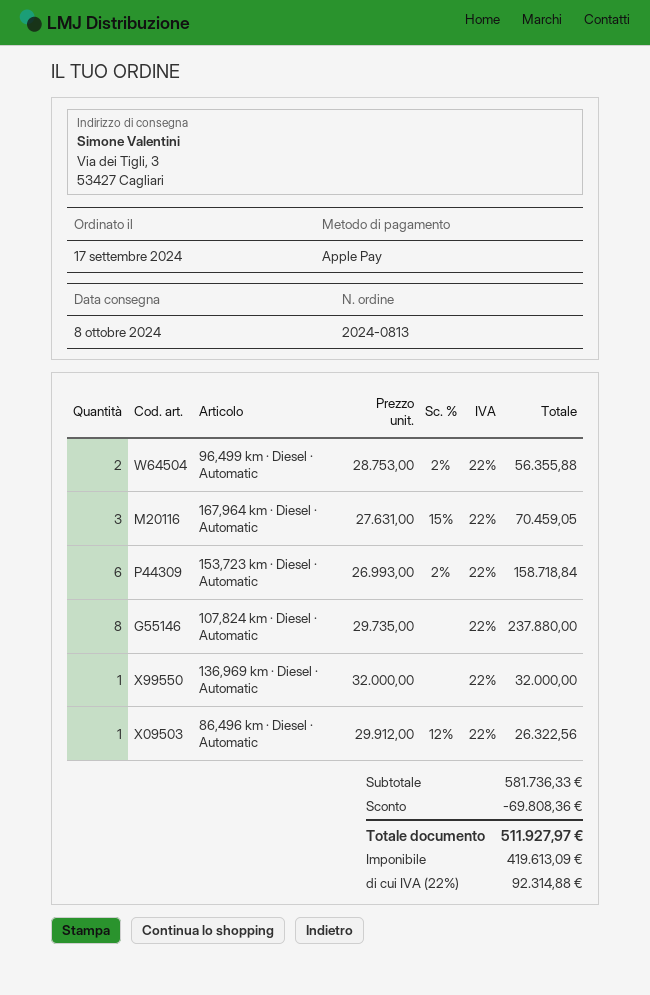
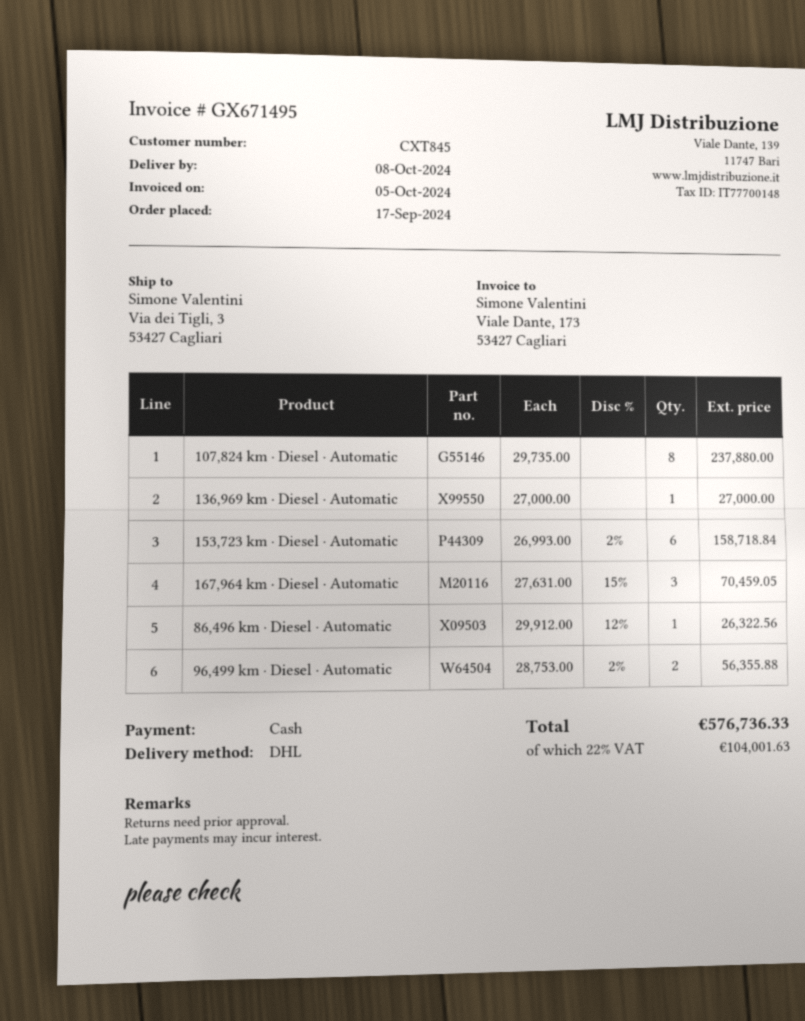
payment method: Apple Pay -> cash
136,969 km · Diesel · Automatic: 1 x 32000.00 = 32000.00 -> 1 x 27000.00 = 27000.00
discount: 69808.36 -> none
tax: 22% = 92314.88 -> 22% = 104001.63
total: 511927.97 -> 576736.33

